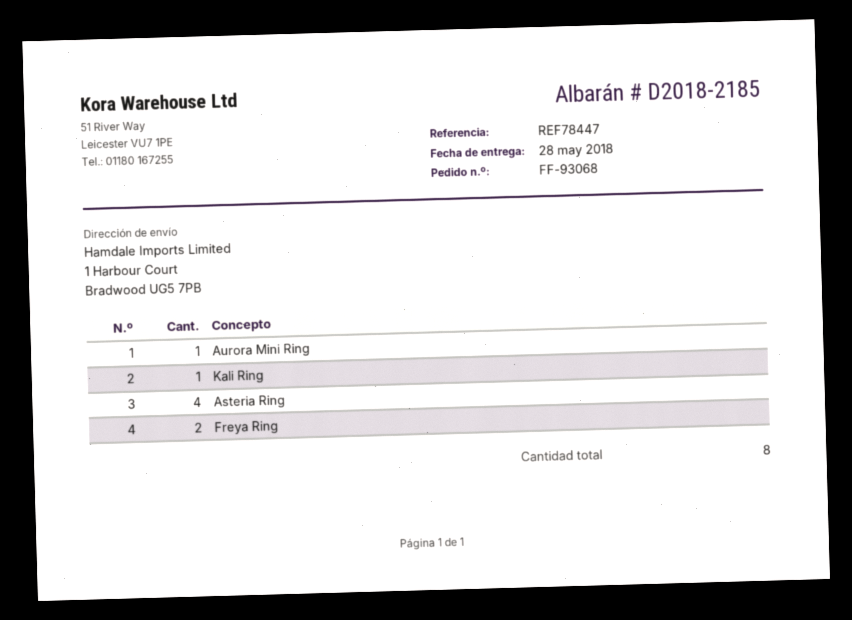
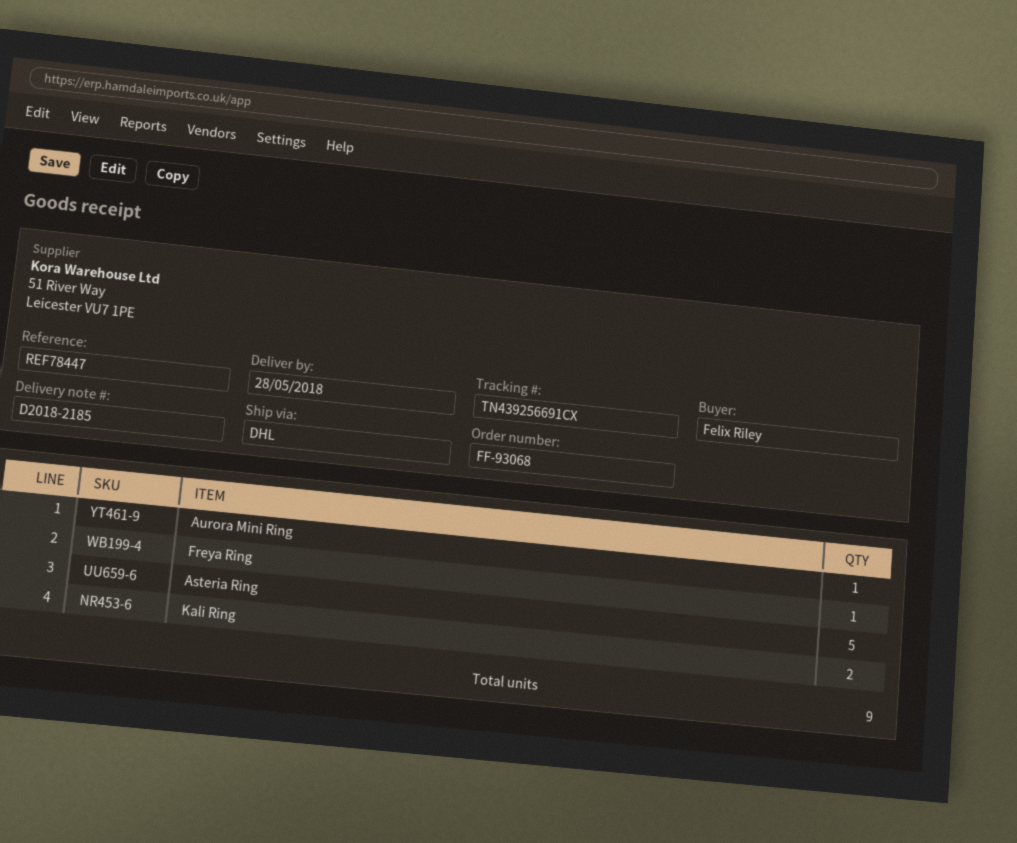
Kali Ring: 1 -> 2
Asteria Ring: 4 -> 5
Freya Ring: 2 -> 1
total quantity: 8 -> 9

